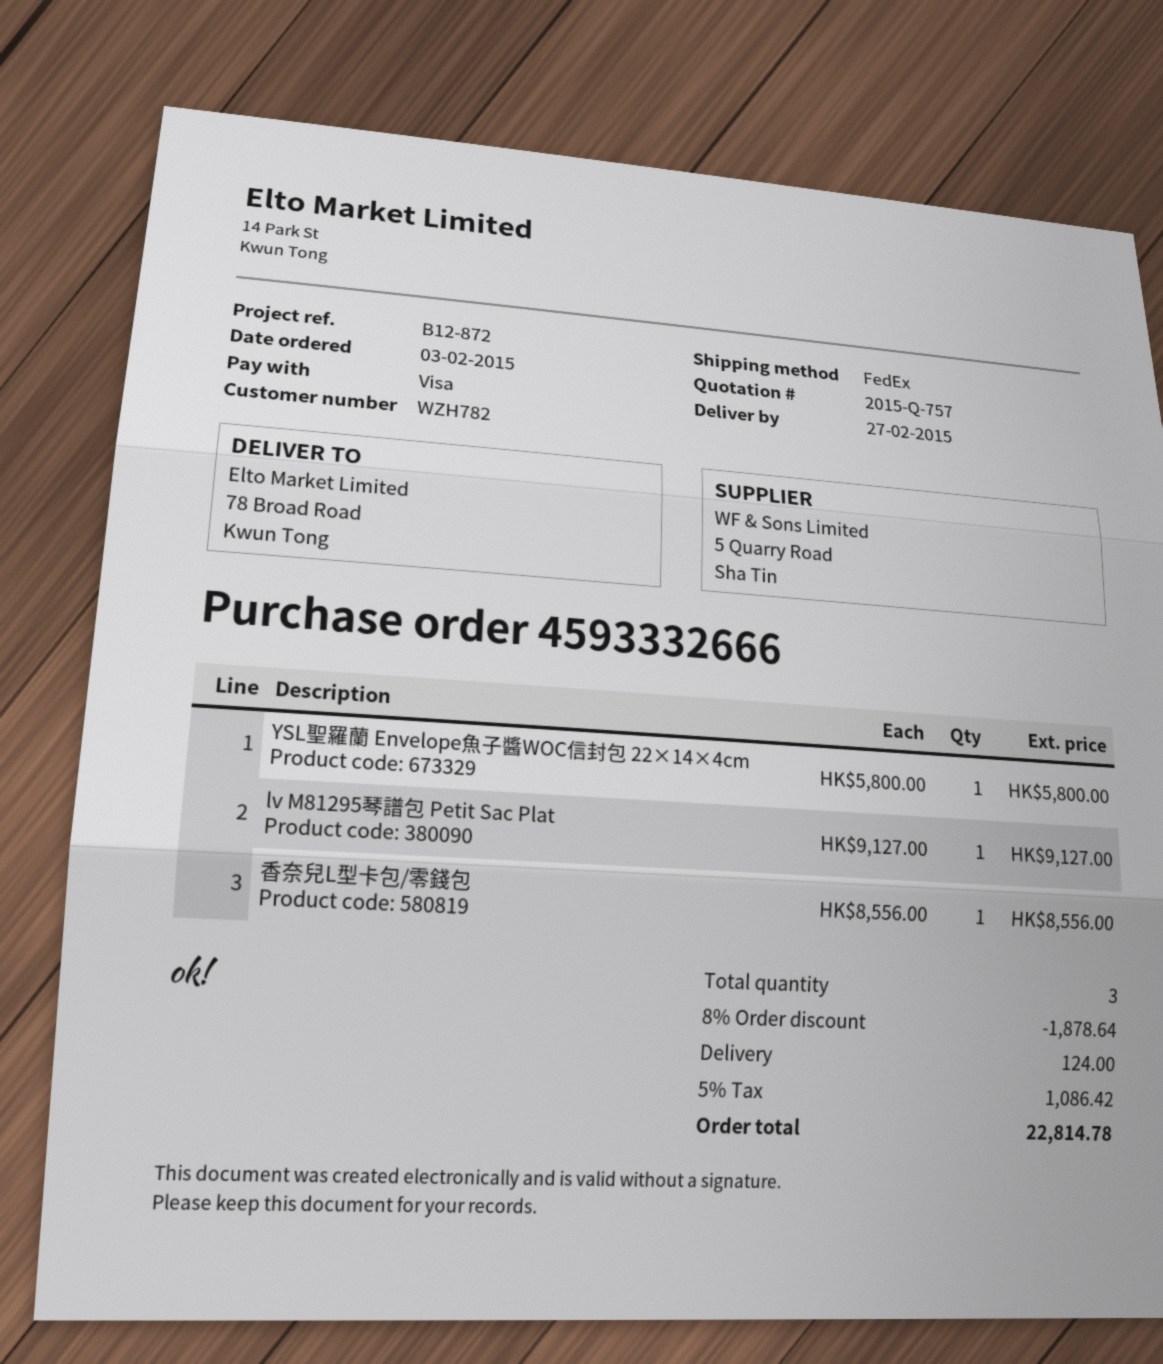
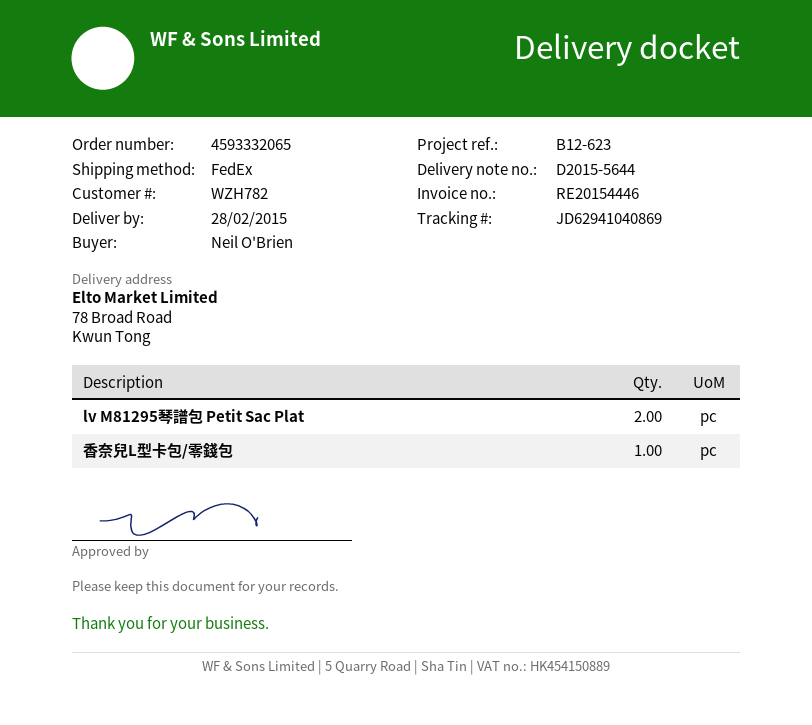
order number: 4593332666 -> 4593332065
delivery date: 2015-02-27 -> 2015-02-28
reference: B12-872 -> B12-623
YSL聖羅蘭 Envelope魚子醬WOC信封包 22×14×4cm: 1 -> none
lv M81295琴譜包 Petit Sac Plat: 1 -> 2

